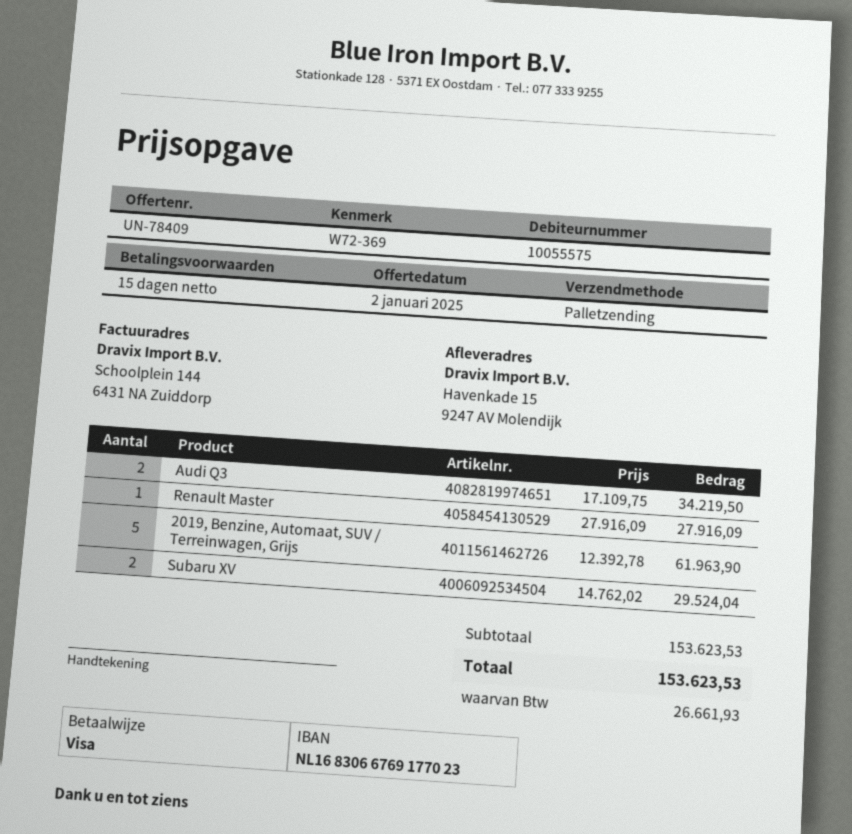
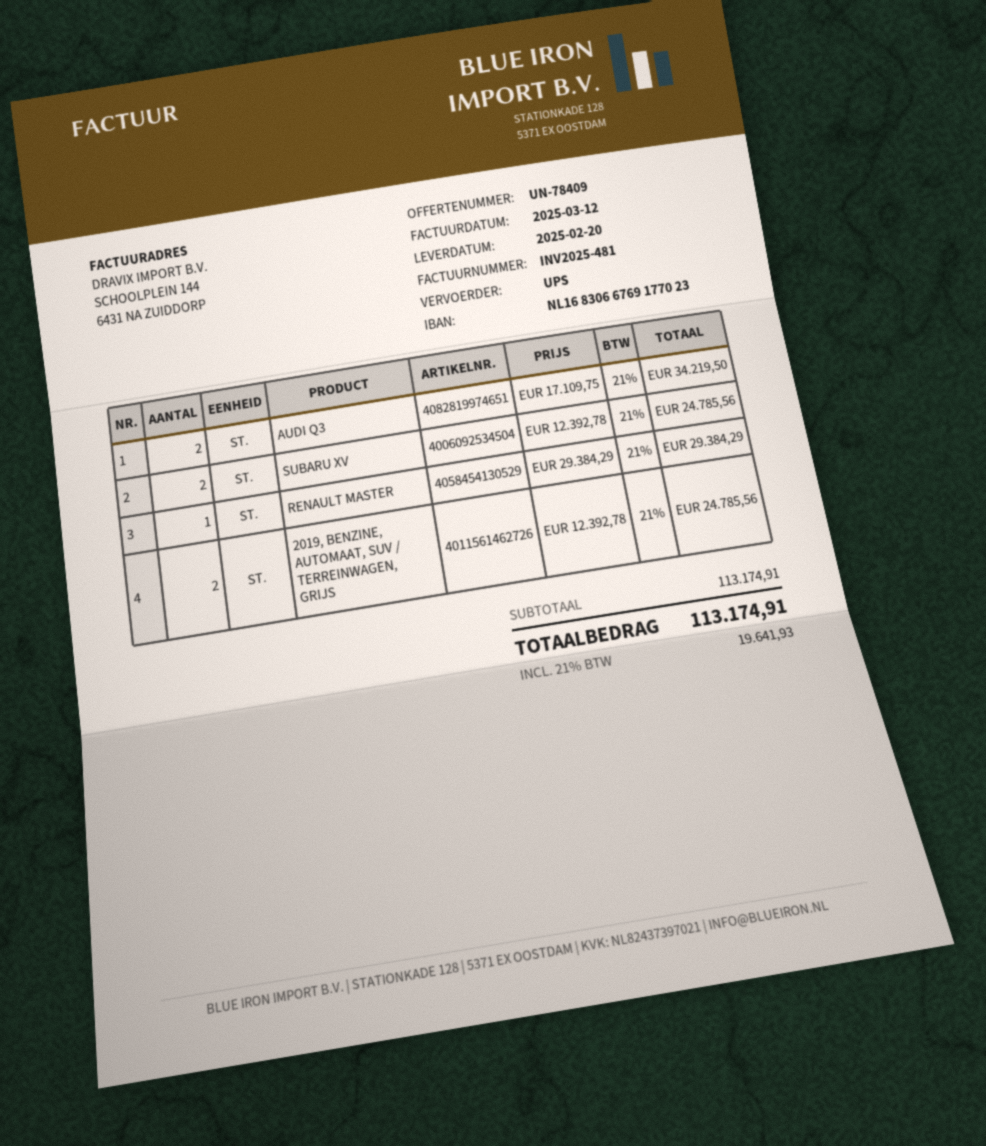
shipping method: pallet freight -> UPS
Renault Master: 1 x 27916.09 = 27916.09 -> 1 x 29384.29 = 29384.29
2019, Benzine, Automaat, SUV / Terreinwagen, Grijs: 5 x 12392.78 = 61963.90 -> 2 x 12392.78 = 24785.56
Subaru XV: 2 x 14762.02 = 29524.04 -> 2 x 12392.78 = 24785.56
subtotal: 153623.53 -> 113174.91
tax: 26661.93 -> 19641.93
total: 153623.53 -> 113174.91

